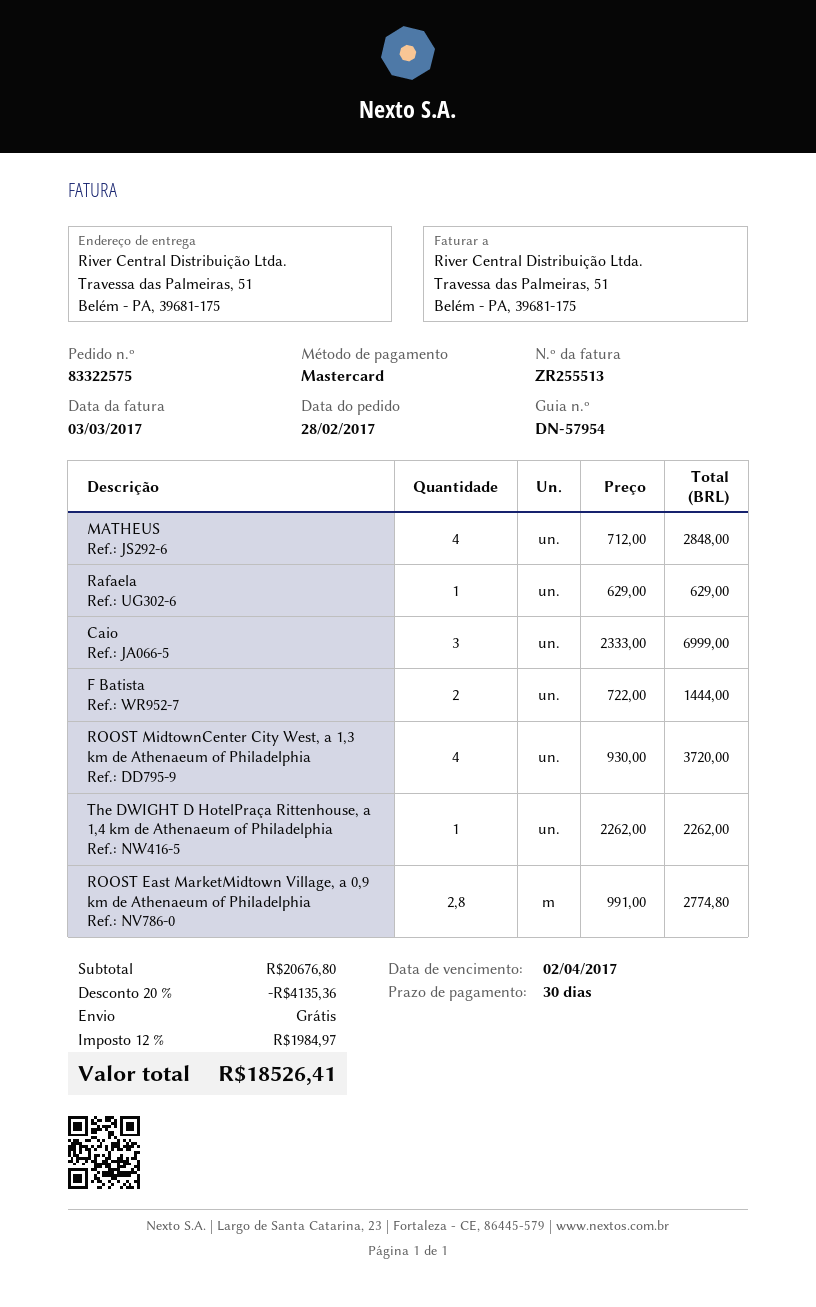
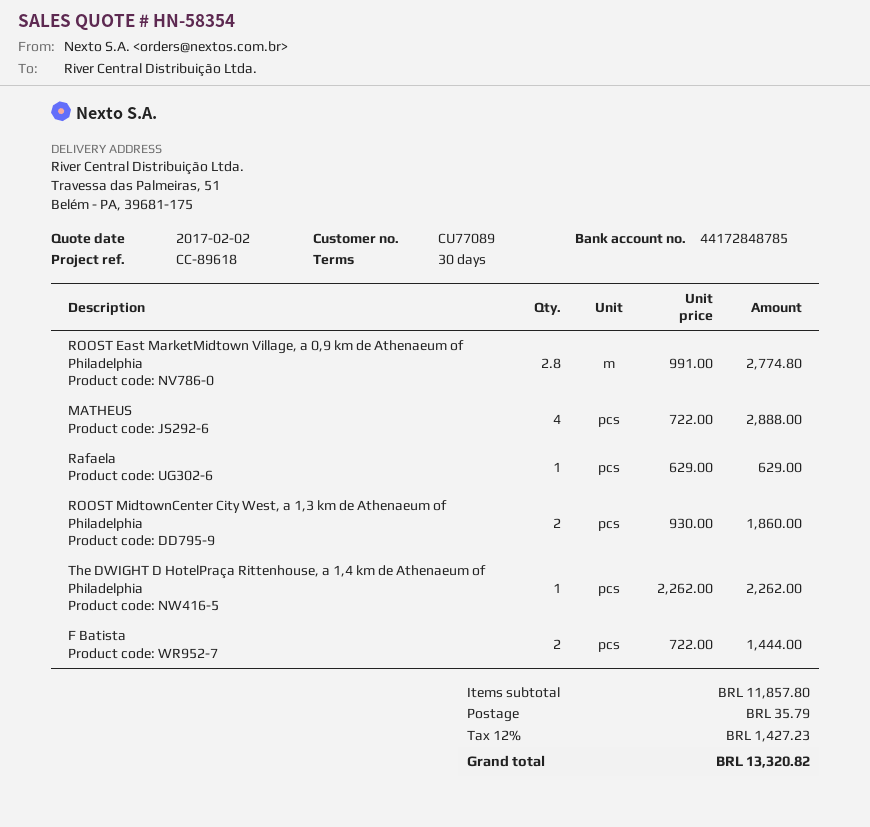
MATHEUS: 4 x 712.00 = 2848.00 -> 4 x 722.00 = 2888.00
Caio: 3 x 2333.00 = 6999.00 -> none
ROOST MidtownCenter City West, a 1,3 km de Athenaeum of Philadelphia: 4 x 930.00 = 3720.00 -> 2 x 930.00 = 1860.00
subtotal: 20676.80 -> 11857.80
discount: 20% = 4135.36 -> none
shipping: 0.00 -> 35.79
tax: 12% = 1984.97 -> 12% = 1427.23
total: 18526.41 -> 13320.82

